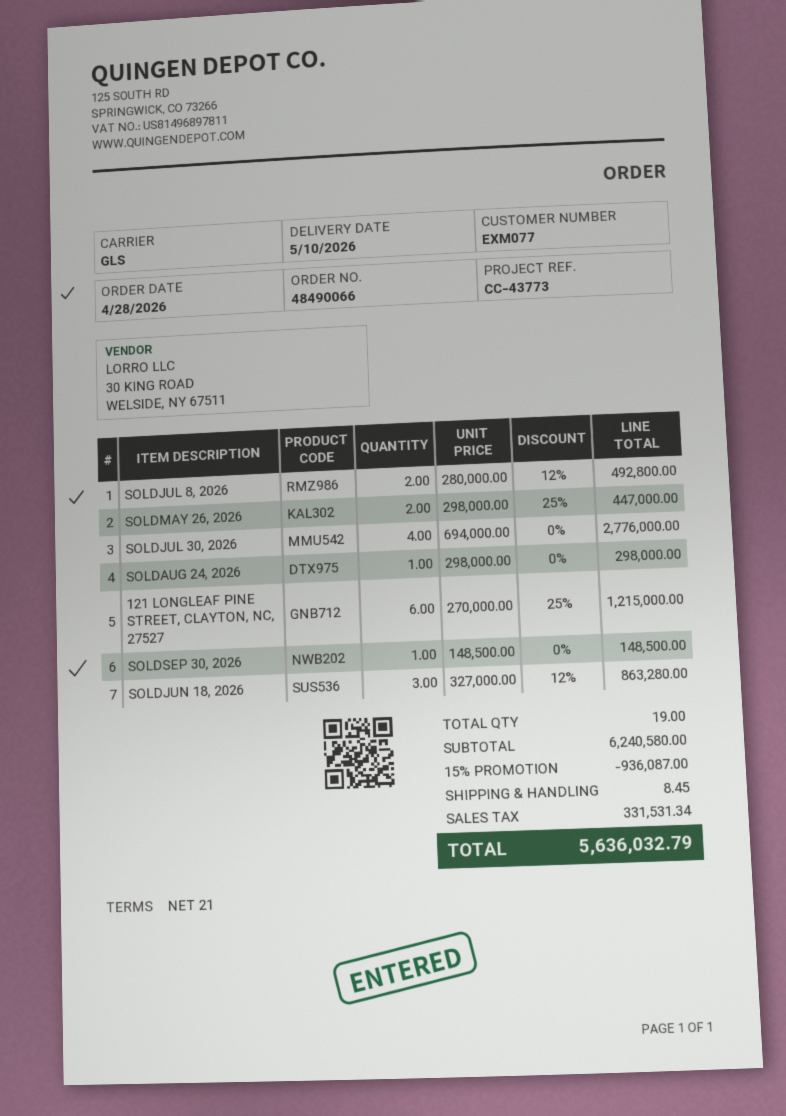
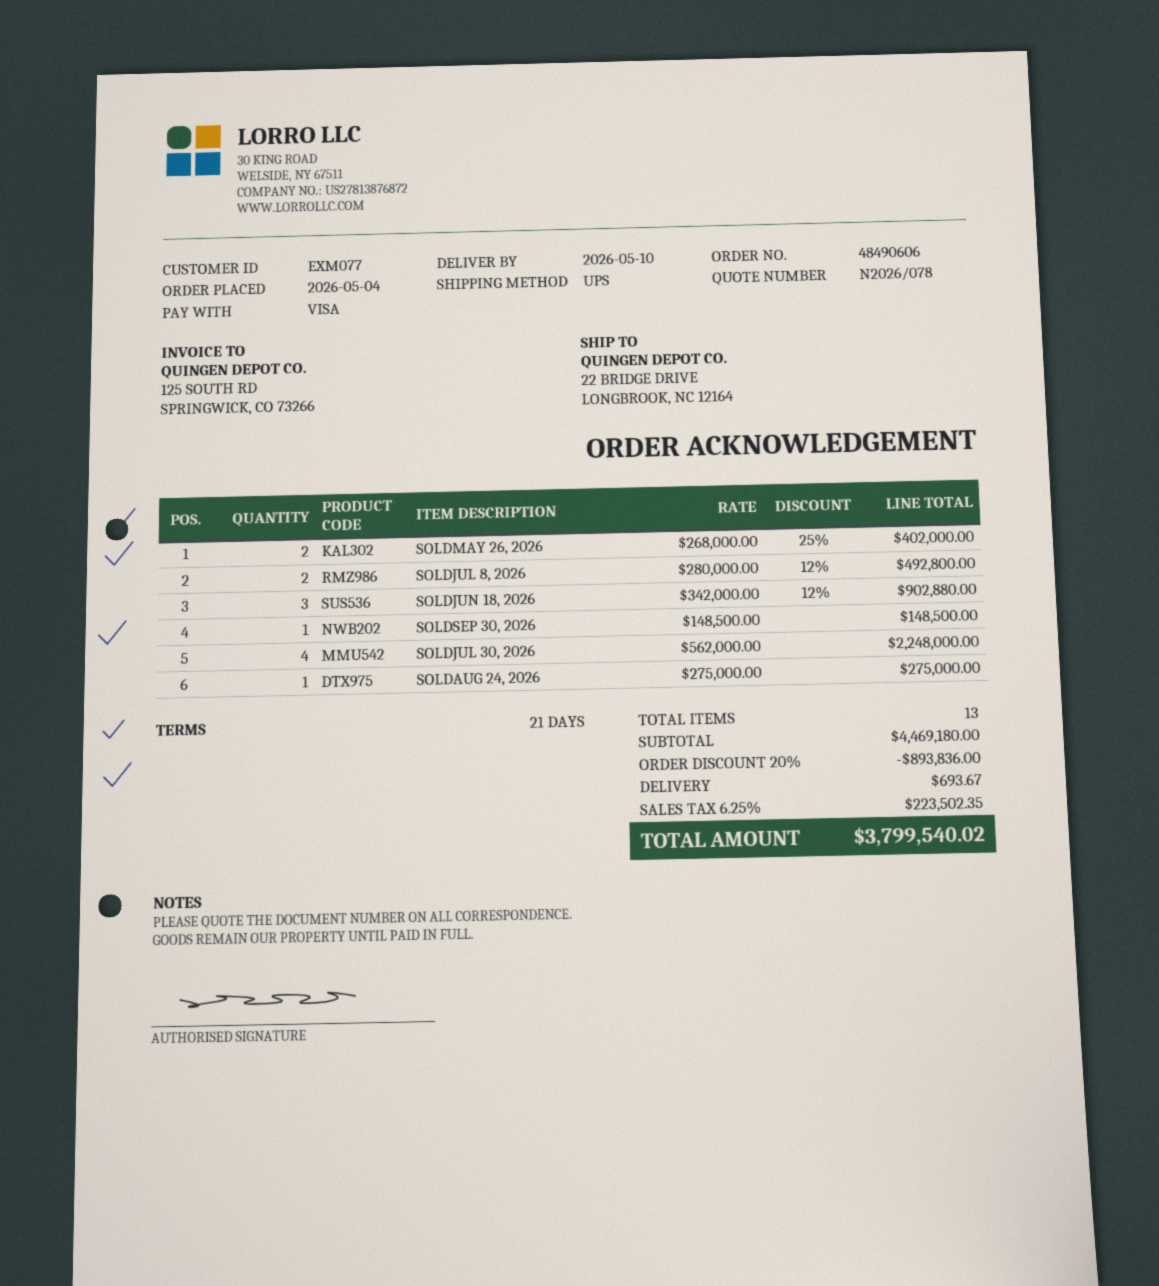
order number: 48490066 -> 48490606
order date: 2026-04-28 -> 2026-05-04
shipping method: GLS -> UPS
SOLDMAY 26, 2026: 2 x 298000.00 - 25% = 447000.00 -> 2 x 268000.00 - 25% = 402000.00
SOLDJUL 30, 2026: 4 x 694000.00 = 2776000.00 -> 4 x 562000.00 = 2248000.00
SOLDAUG 24, 2026: 1 x 298000.00 = 298000.00 -> 1 x 275000.00 = 275000.00
121 LONGLEAF PINE STREET, CLAYTON, NC, 27527: 6 x 270000.00 - 25% = 1215000.00 -> none
SOLDJUN 18, 2026: 3 x 327000.00 - 12% = 863280.00 -> 3 x 342000.00 - 12% = 902880.00
total quantity: 19 -> 13
subtotal: 6240580.00 -> 4469180.00
discount: 15% = 936087.00 -> 20% = 893836.00
shipping: 8.45 -> 693.67
tax: 331531.34 -> 223502.35
total: 5636032.79 -> 3799540.02

